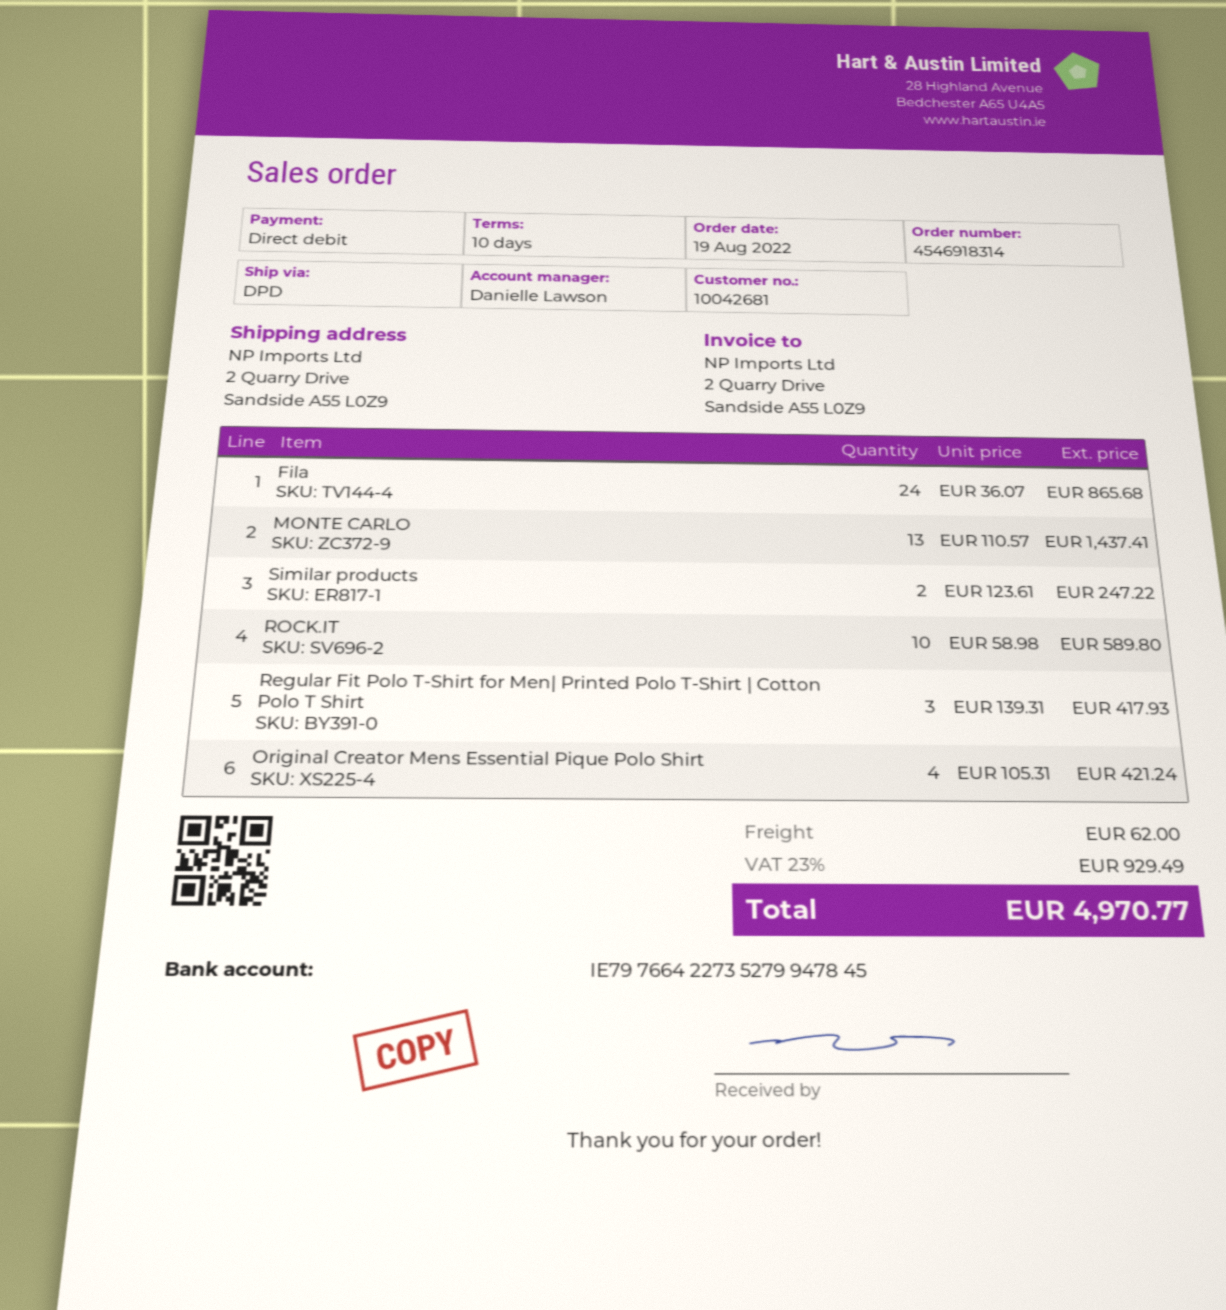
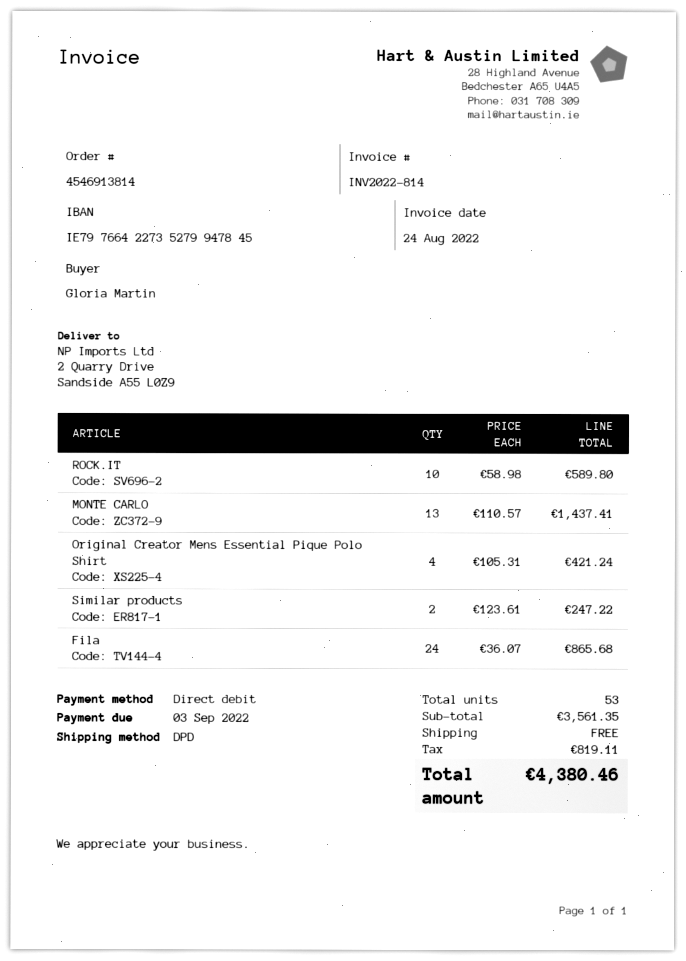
order number: 4546918314 -> 4546913814
Regular Fit Polo T-Shirt for Men| Printed Polo T-Shirt | Cotton Polo T Shirt: 3 x 139.31 = 417.93 -> none
shipping: 62.00 -> 0.00
tax: 929.49 -> 819.11
total: 4970.77 -> 4380.46

